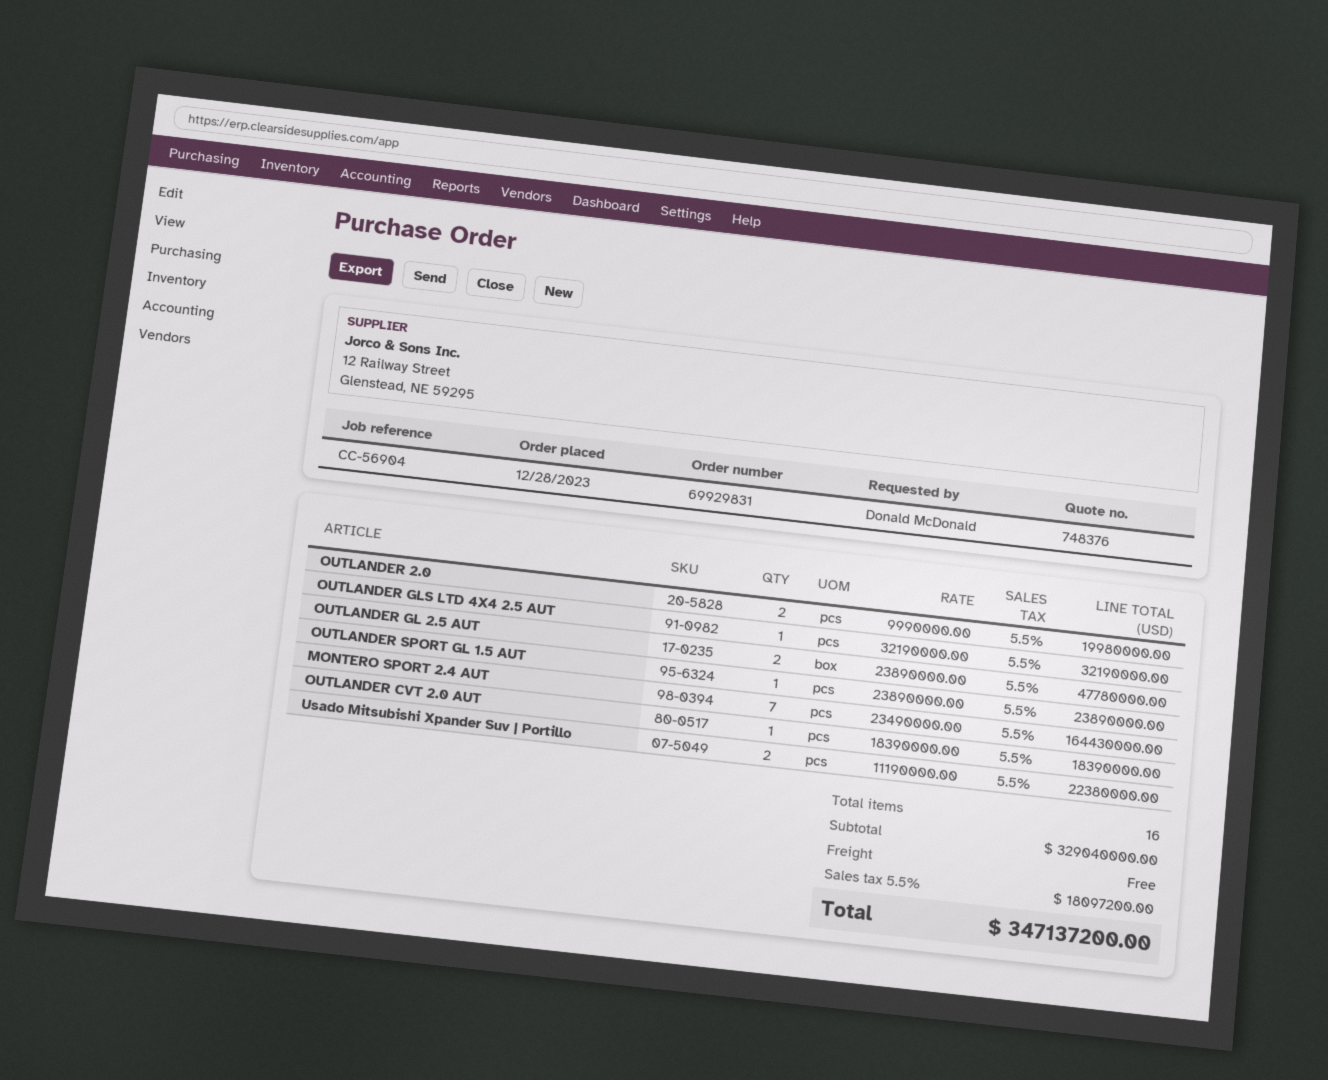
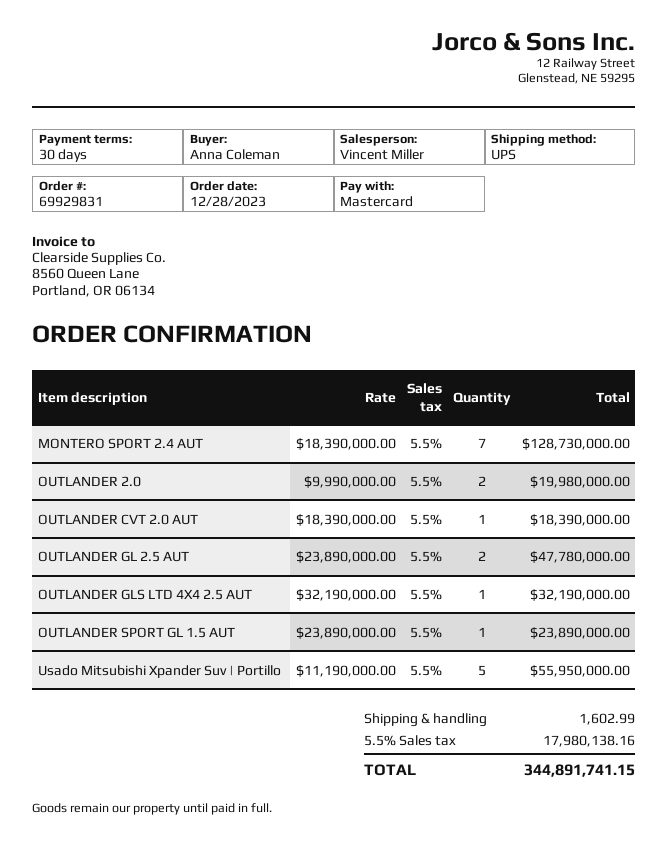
ordered by: Donald McDonald -> Anna Coleman
MONTERO SPORT 2.4 AUT: 7 x 23490000.00 = 164430000.00 -> 7 x 18390000.00 = 128730000.00
Usado Mitsubishi Xpander Suv | Portillo: 2 x 11190000.00 = 22380000.00 -> 5 x 11190000.00 = 55950000.00
shipping: 0.00 -> 1602.99
tax: 5.5% = 18097200.00 -> 5.5% = 17980138.16
total: 347137200.00 -> 344891741.15

